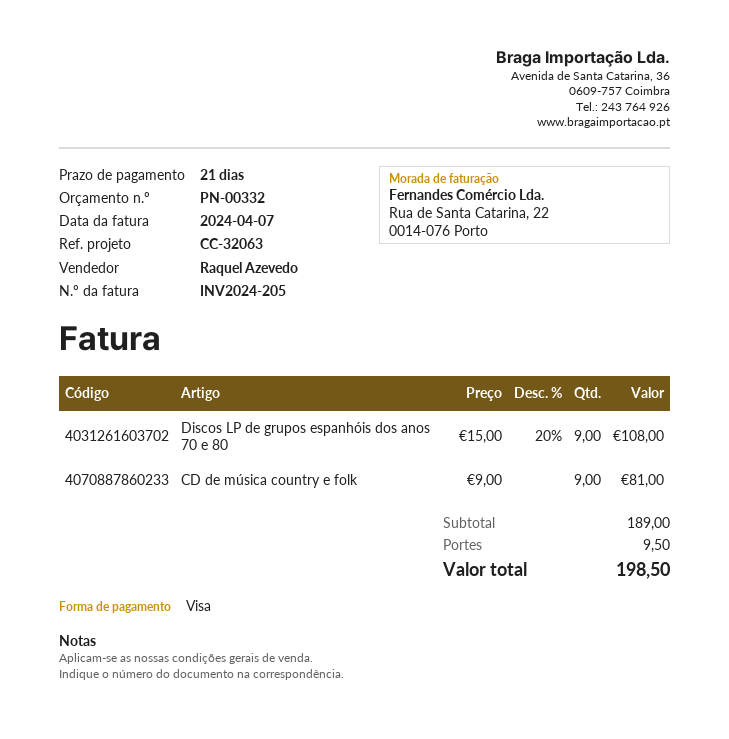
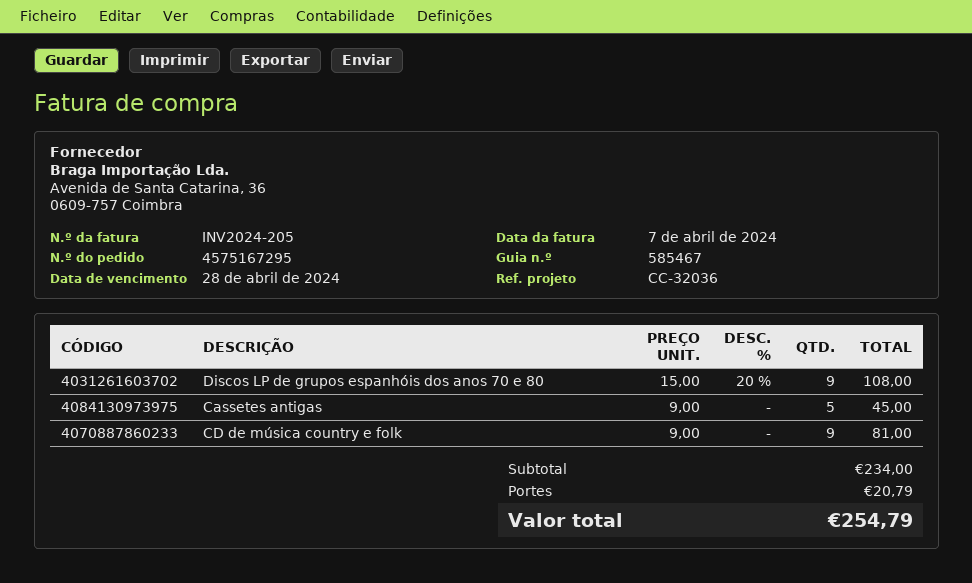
reference: CC-32063 -> CC-32036
Cassetes antigas: none -> 5 x 9.00 = 45.00
subtotal: 189.00 -> 234.00
shipping: 9.50 -> 20.79
total: 198.50 -> 254.79

